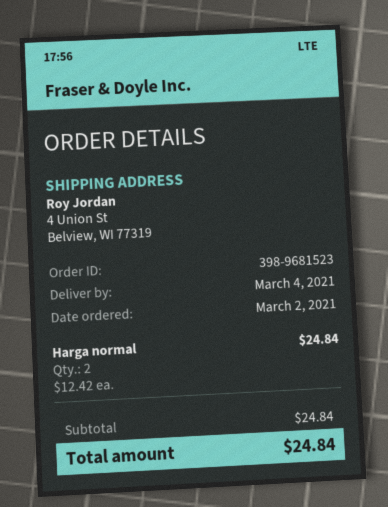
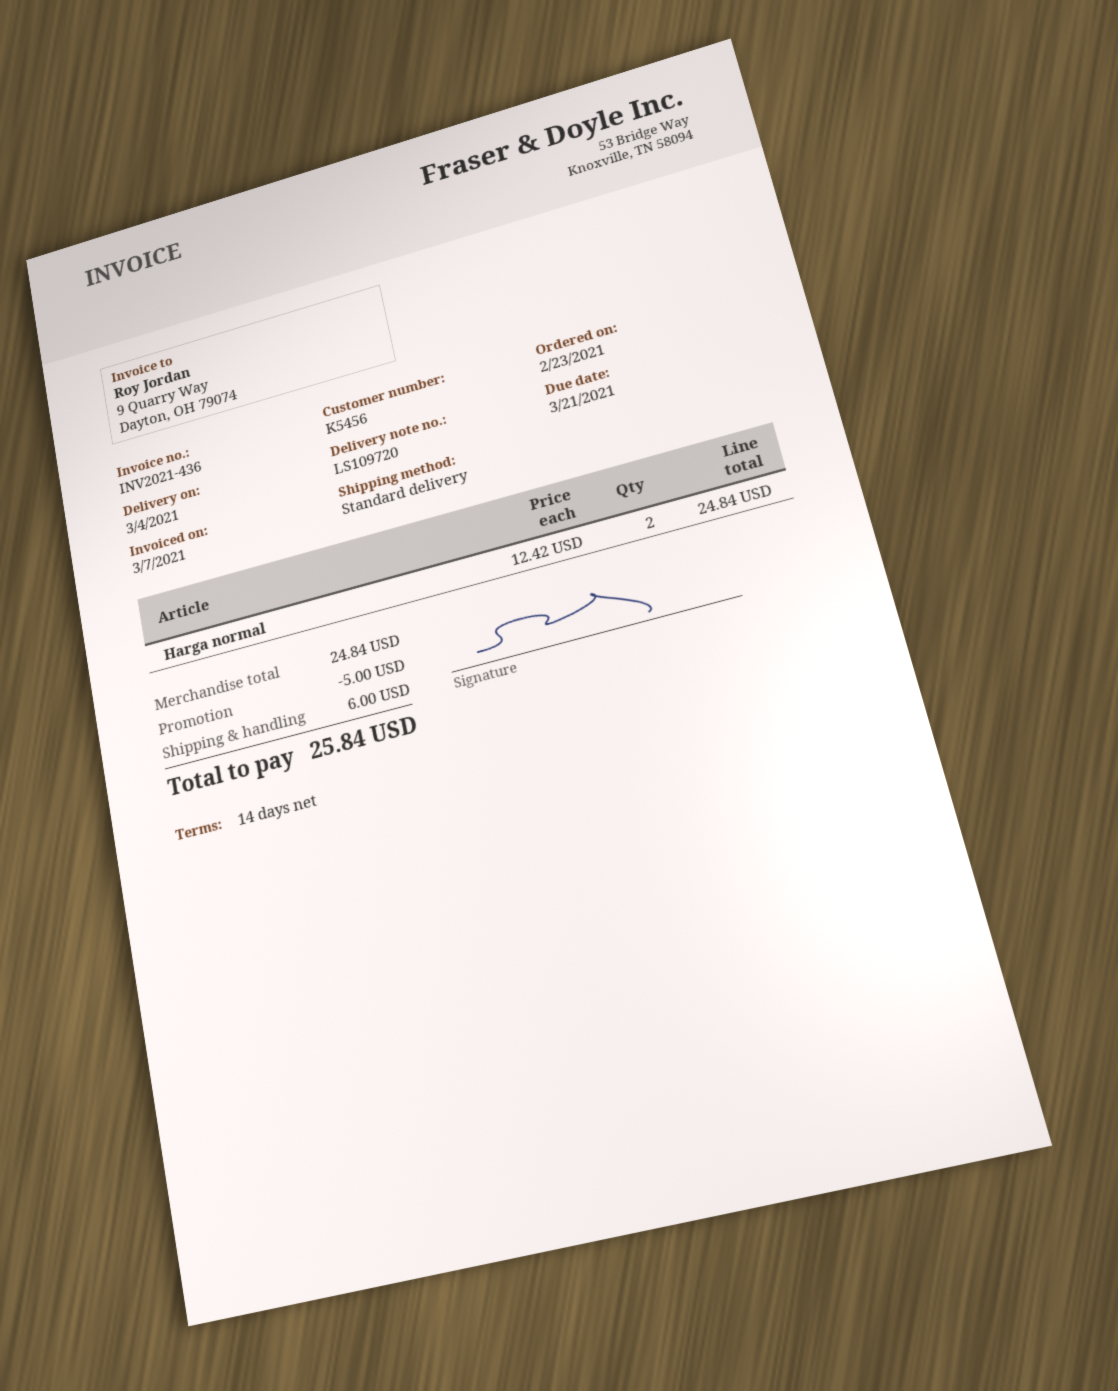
order date: 2021-03-02 -> 2021-02-23
discount: none -> 5.00
shipping: none -> 6.00
total: 24.84 -> 25.84

